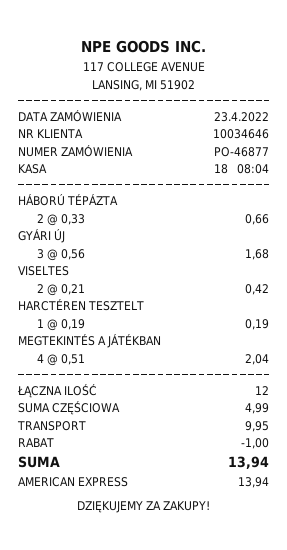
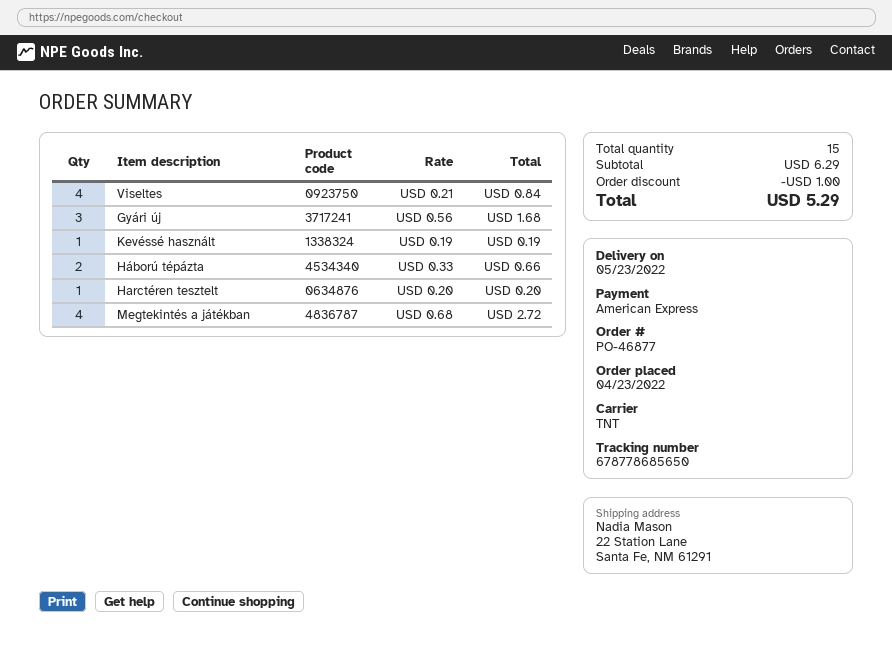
VISELTES: 2 x 0.21 = 0.42 -> 4 x 0.21 = 0.84
HARCTÉREN TESZTELT: 1 x 0.19 = 0.19 -> 1 x 0.20 = 0.20
MEGTEKINTÉS A JÁTÉKBAN: 4 x 0.51 = 2.04 -> 4 x 0.68 = 2.72
Kevéssé használt: none -> 1 x 0.19 = 0.19
total quantity: 12 -> 15
subtotal: 4.99 -> 6.29
shipping: 9.95 -> none
total: 13.94 -> 5.29

